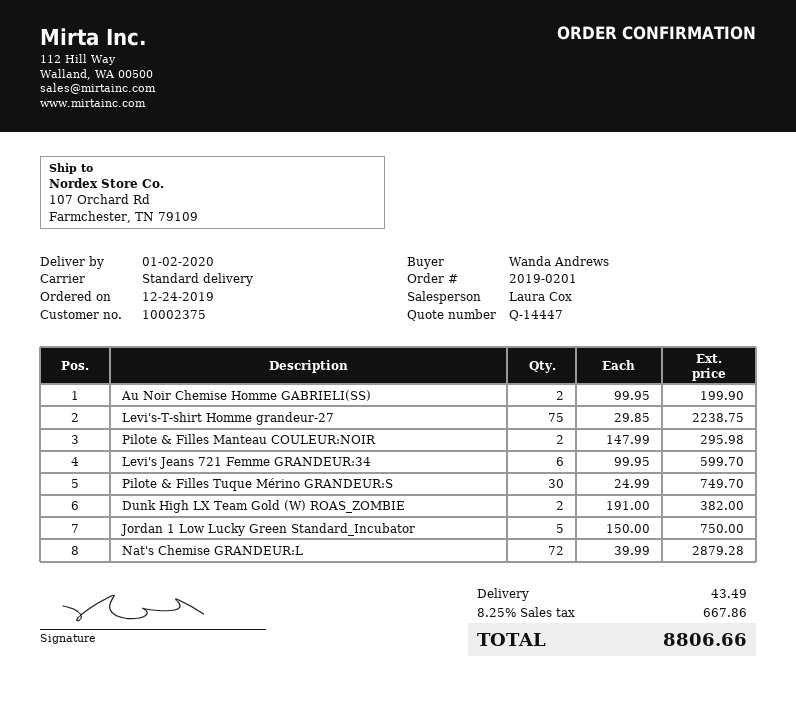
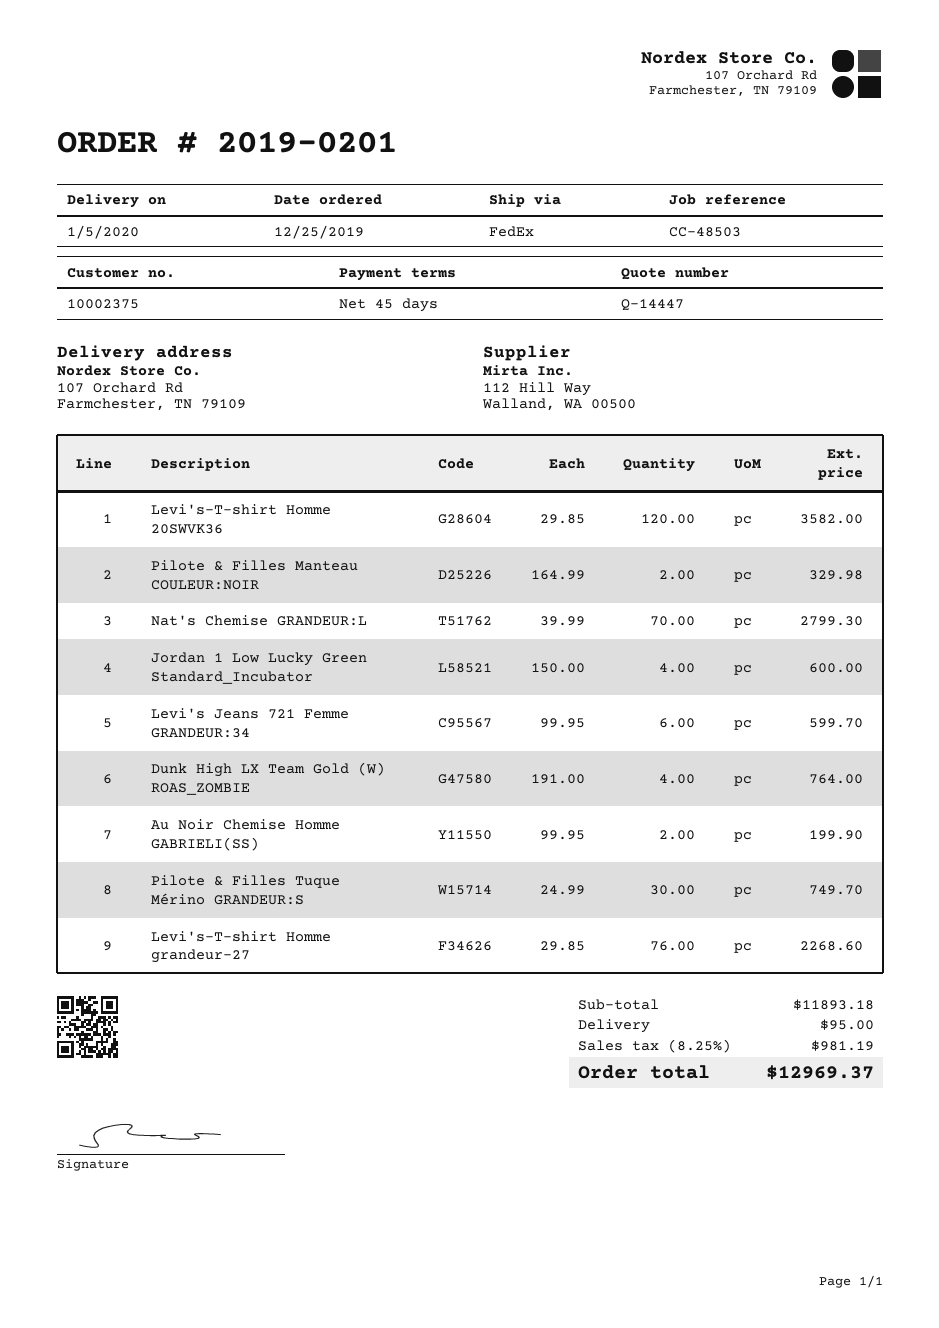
order date: 2019-12-24 -> 2019-12-25
delivery date: 2020-01-02 -> 2020-01-05
shipping method: standard -> FedEx
Levi's-T-shirt Homme grandeur-27: 75 x 29.85 = 2238.75 -> 76 x 29.85 = 2268.60
Pilote & Filles Manteau COULEUR:NOIR: 2 x 147.99 = 295.98 -> 2 x 164.99 = 329.98
Dunk High LX Team Gold (W) ROAS_ZOMBIE: 2 x 191.00 = 382.00 -> 4 x 191.00 = 764.00
Jordan 1 Low Lucky Green Standard_Incubator: 5 x 150.00 = 750.00 -> 4 x 150.00 = 600.00
Nat's Chemise GRANDEUR:L: 72 x 39.99 = 2879.28 -> 70 x 39.99 = 2799.30
Levi's-T-shirt Homme 20SWVK36: none -> 120 x 29.85 = 3582.00
shipping: 43.49 -> 95.00
tax: 8.25% = 667.86 -> 8.25% = 981.19
total: 8806.66 -> 12969.37

